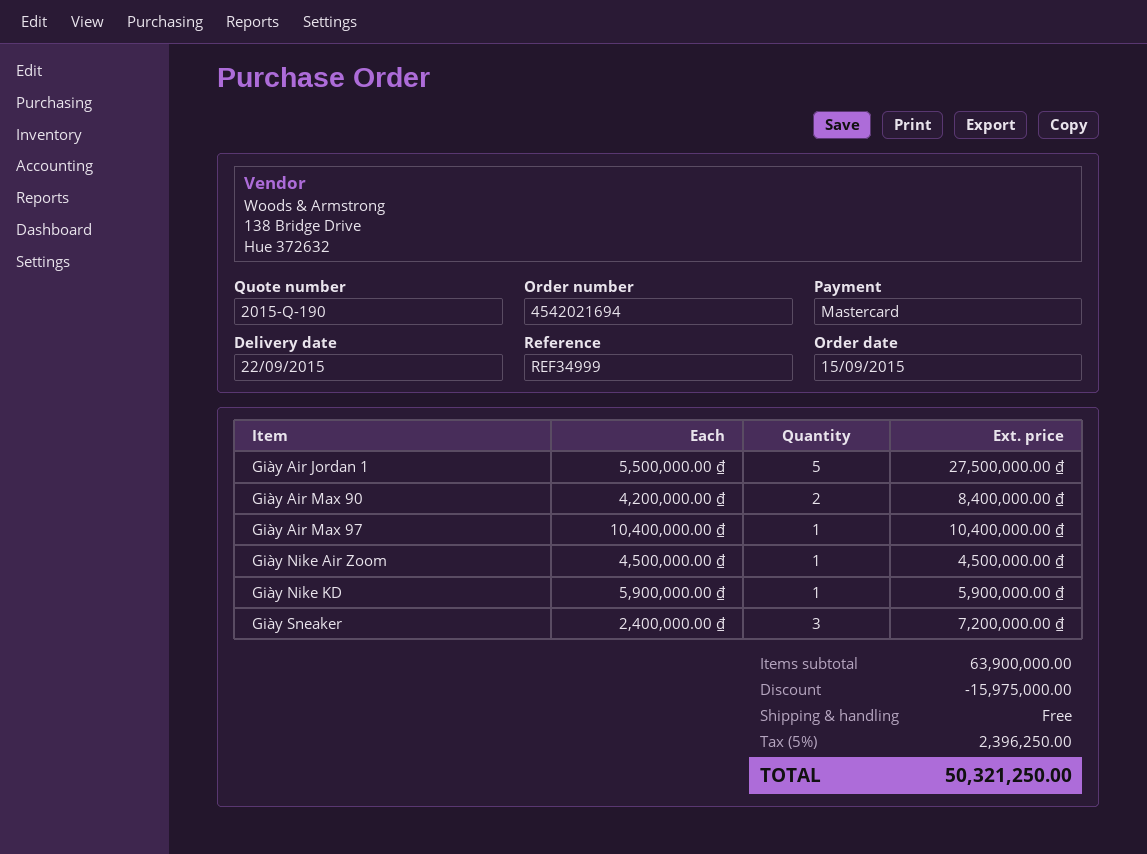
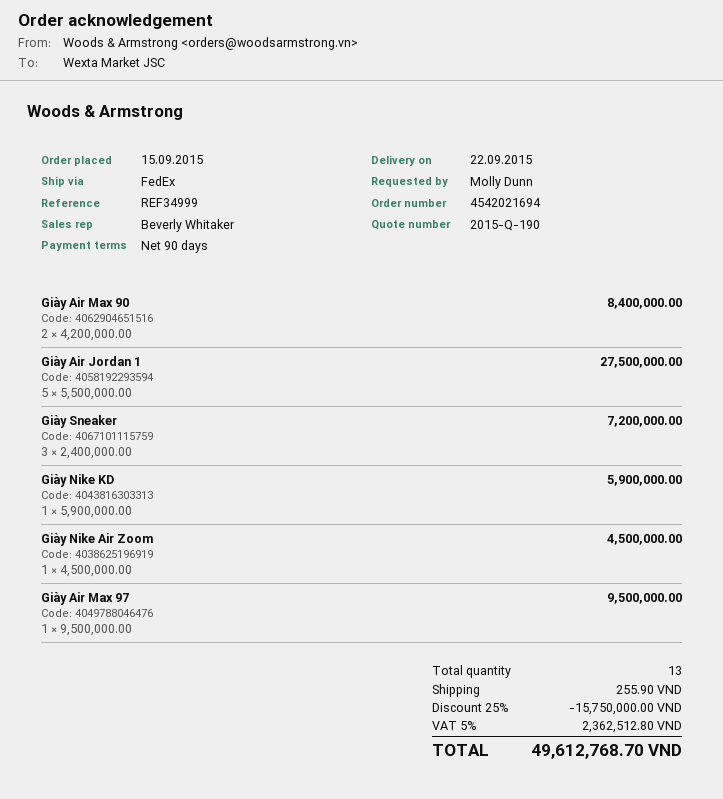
Giày Air Max 97: 1 x 10400000.00 = 10400000.00 -> 1 x 9500000.00 = 9500000.00
discount: 15975000.00 -> 15750000.00
shipping: 0.00 -> 255.90
tax: 5% = 2396250.00 -> 5% = 2362512.80
total: 50321250.00 -> 49612768.70

